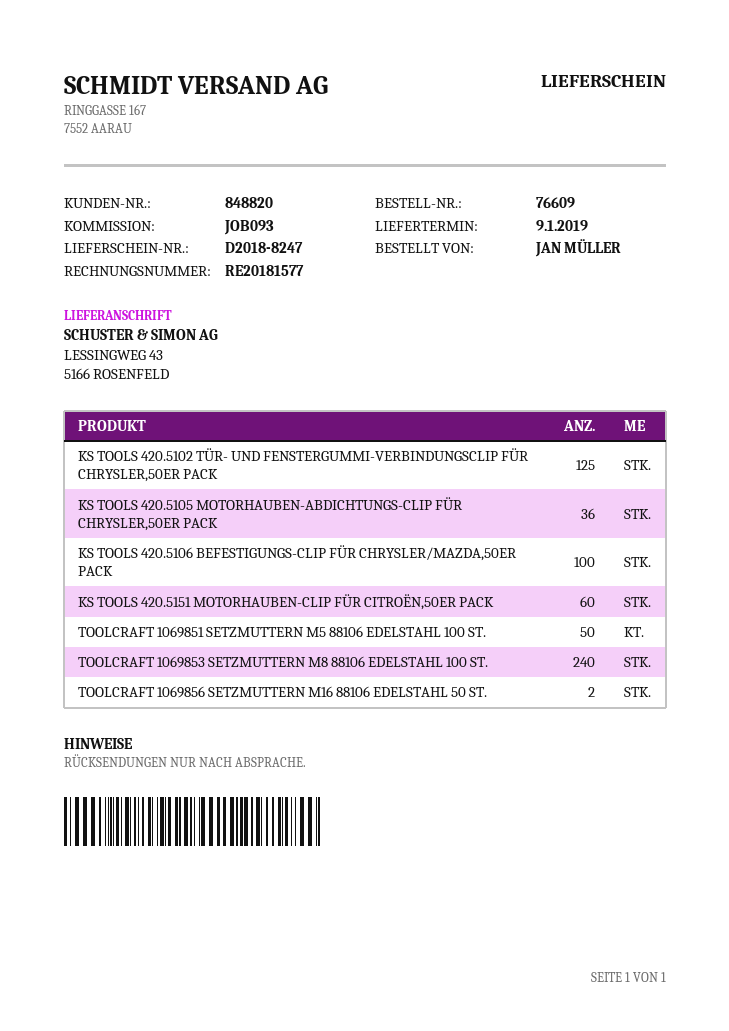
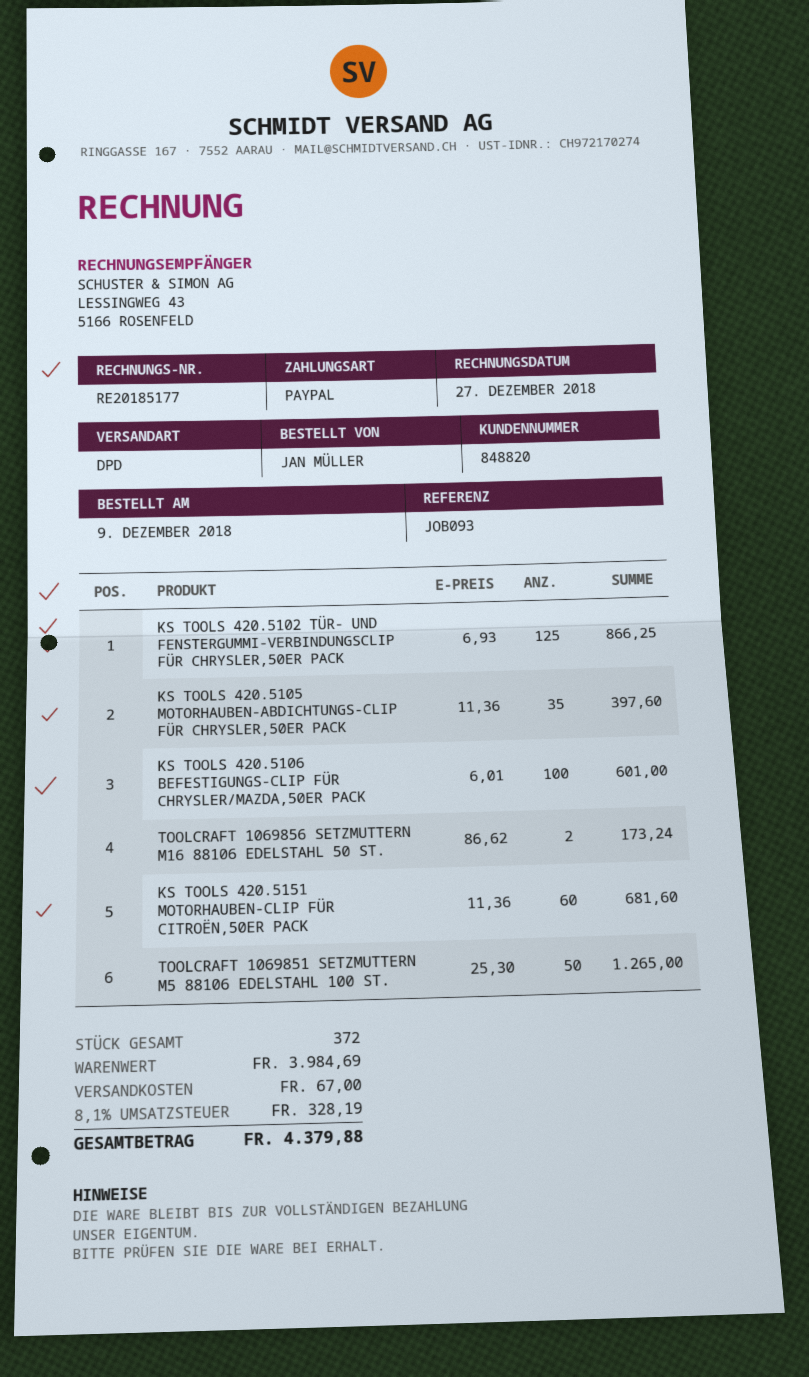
invoice number: RE20181577 -> RE20185177
KS TOOLS 420.5105 MOTORHAUBEN-ABDICHTUNGS-CLIP FÜR CHRYSLER,50ER PACK: 36 -> 35
TOOLCRAFT 1069853 SETZMUTTERN M8 88106 EDELSTAHL 100 ST.: 240 -> none

